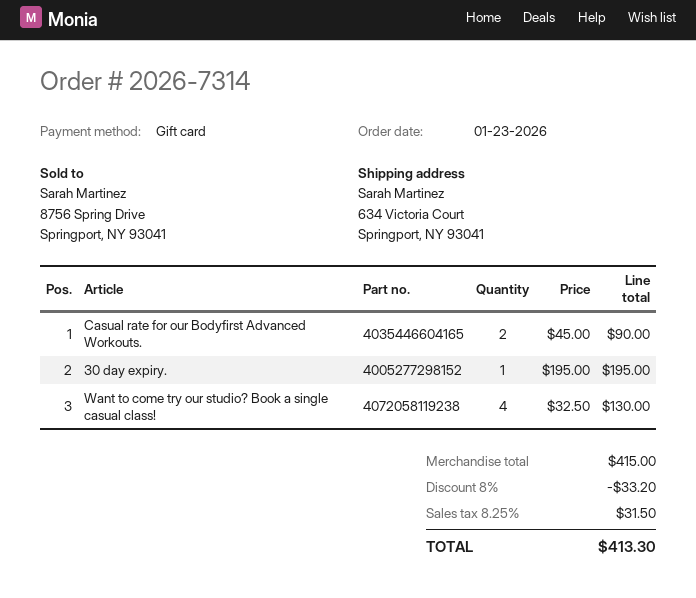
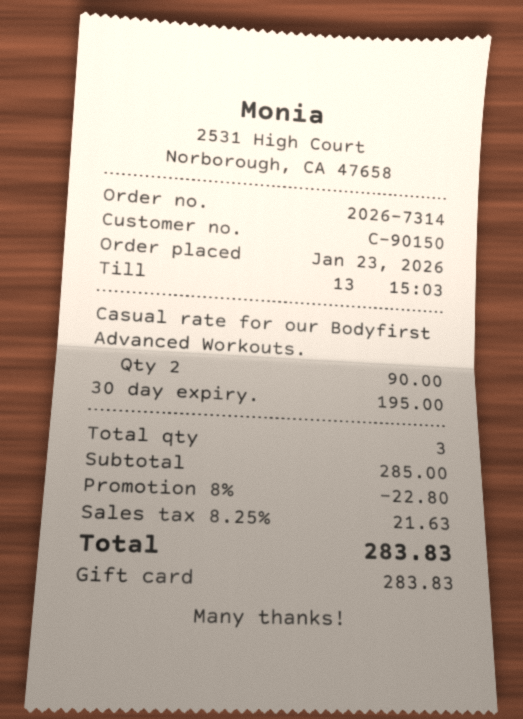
Want to come try our studio? Book a single casual class!: 4 for 130.00 -> none
subtotal: 415.00 -> 285.00
discount: 8% = 33.20 -> 8% = 22.80
tax: 8.25% = 31.50 -> 8.25% = 21.63
total: 413.30 -> 283.83

